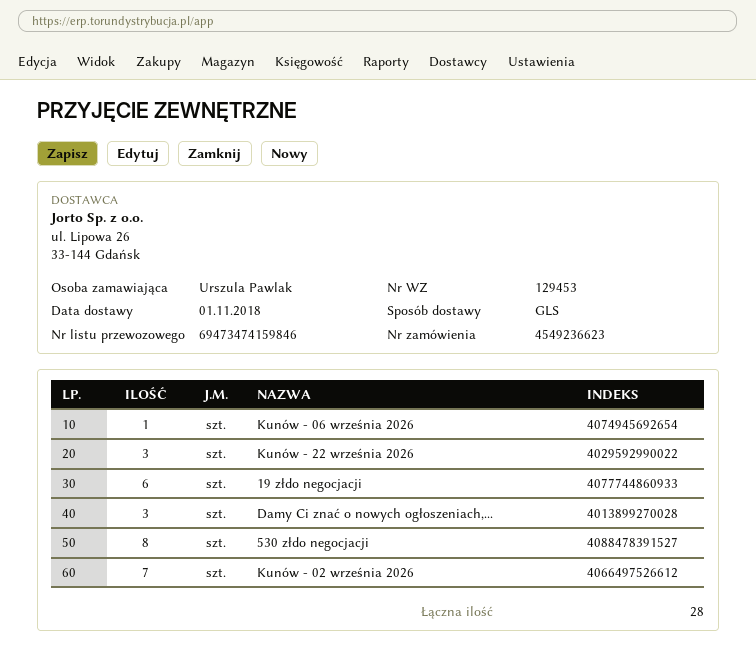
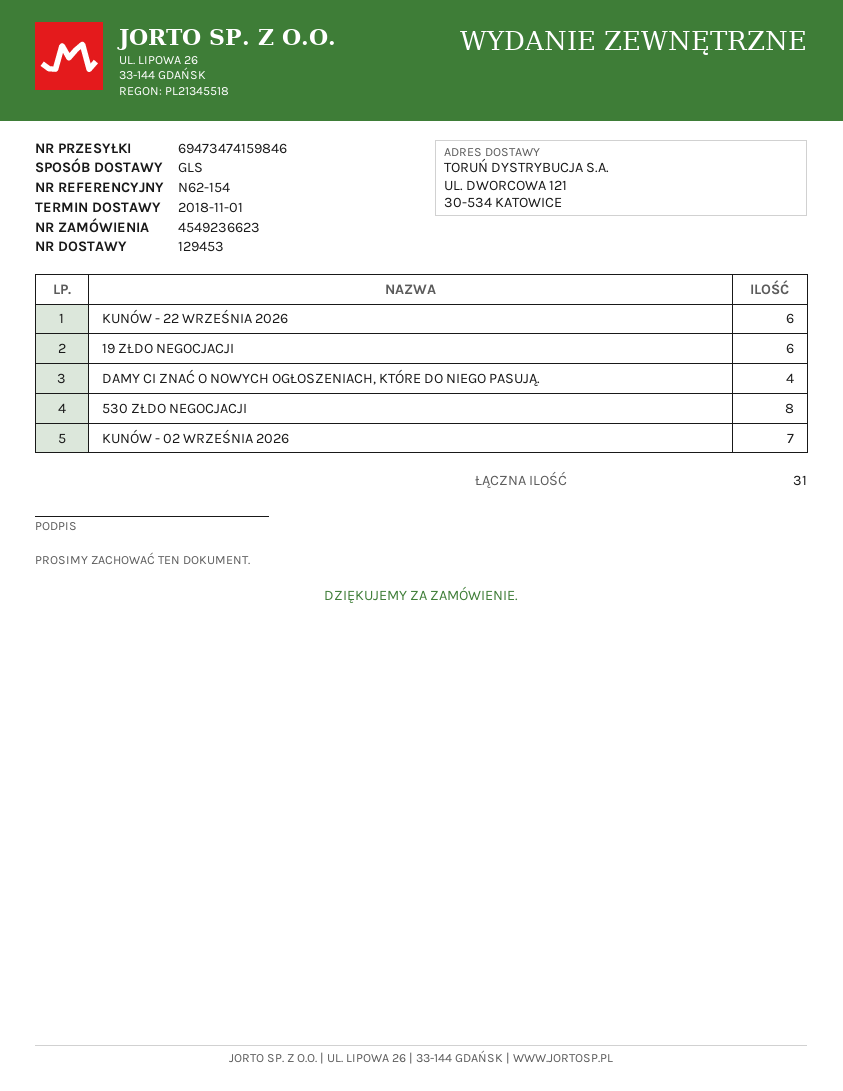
Kunów - 06 września 2026: 1 -> none
Kunów - 22 września 2026: 3 -> 6
Damy Ci znać o nowych ogłoszeniach,...: 3 -> 4
total quantity: 28 -> 31

